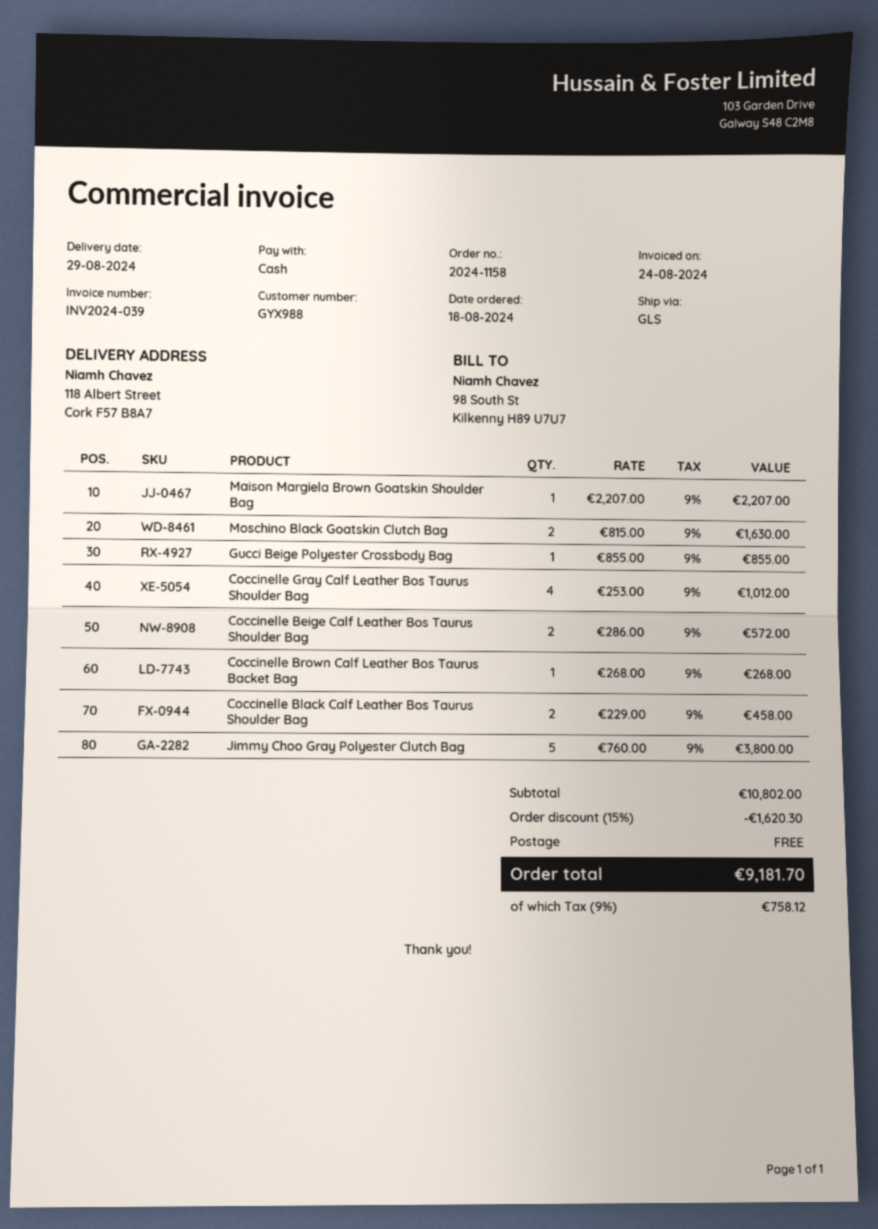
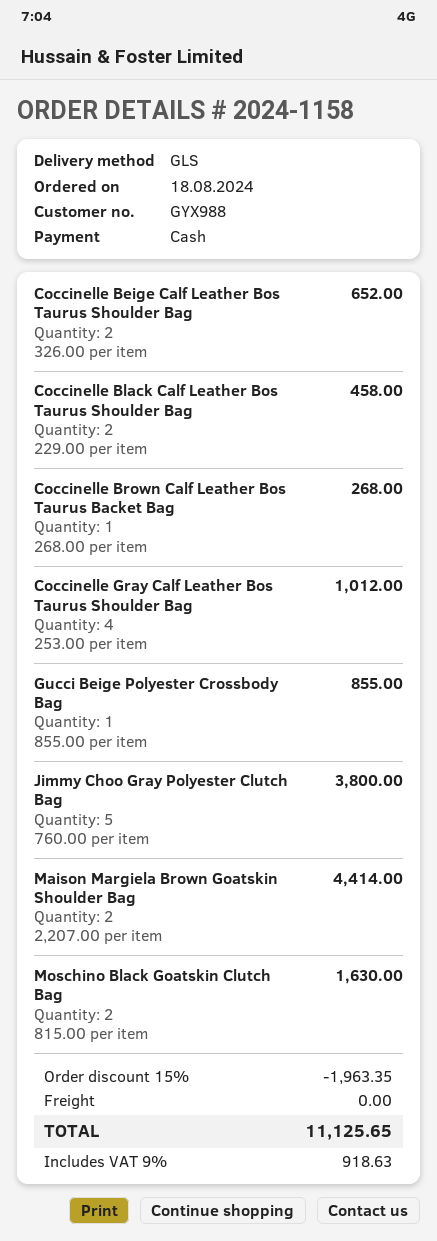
Maison Margiela Brown Goatskin Shoulder Bag: 1 x 2207.00 = 2207.00 -> 2 x 2207.00 = 4414.00
Coccinelle Beige Calf Leather Bos Taurus Shoulder Bag: 2 x 286.00 = 572.00 -> 2 x 326.00 = 652.00
discount: 15% = 1620.30 -> 15% = 1963.35
tax: 9% = 758.12 -> 9% = 918.63
total: 9181.70 -> 11125.65

